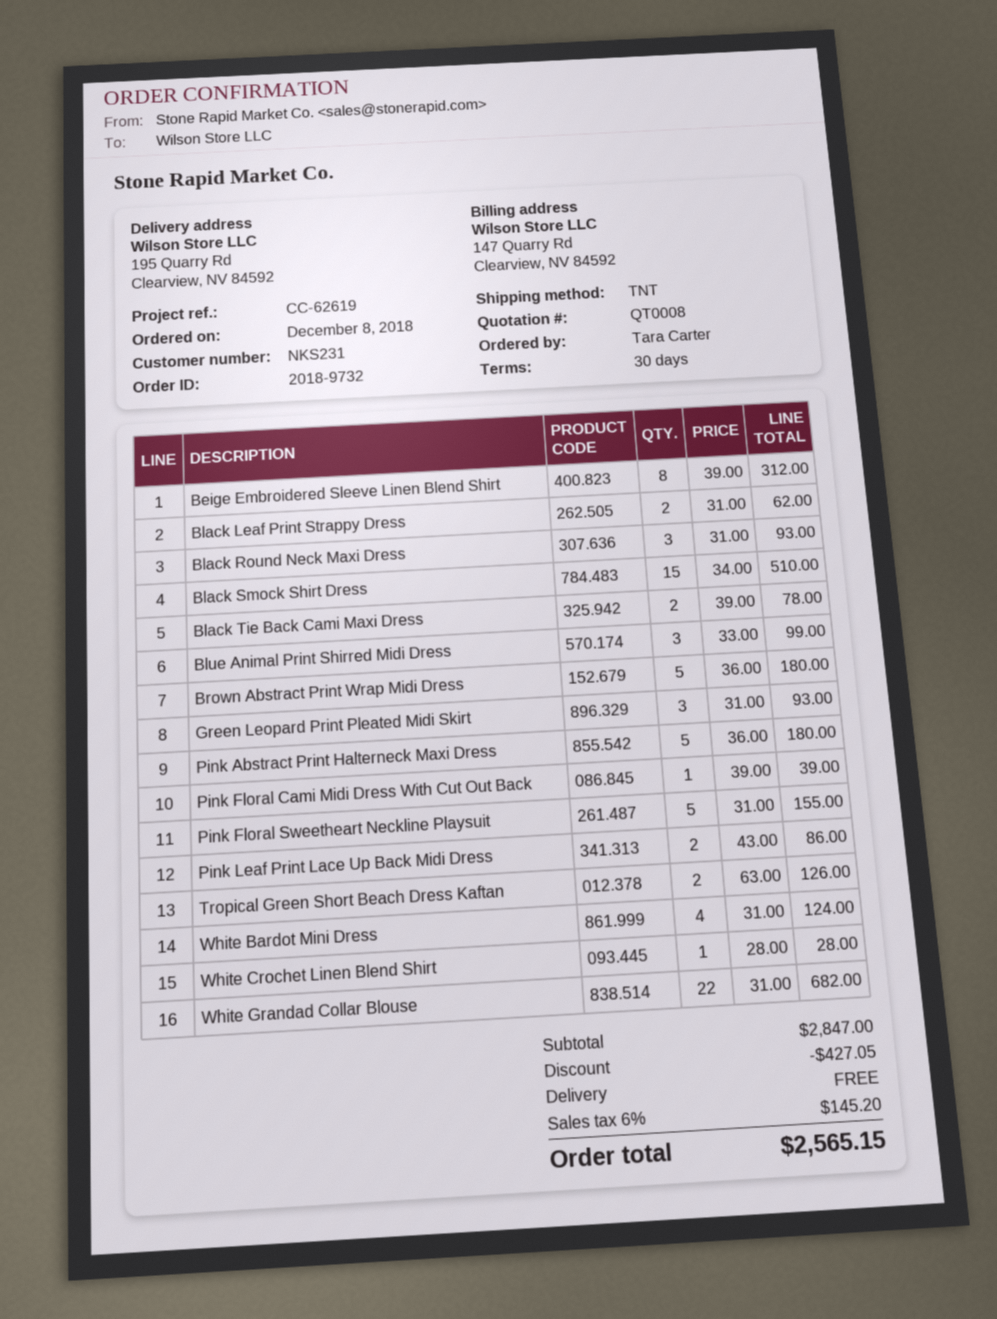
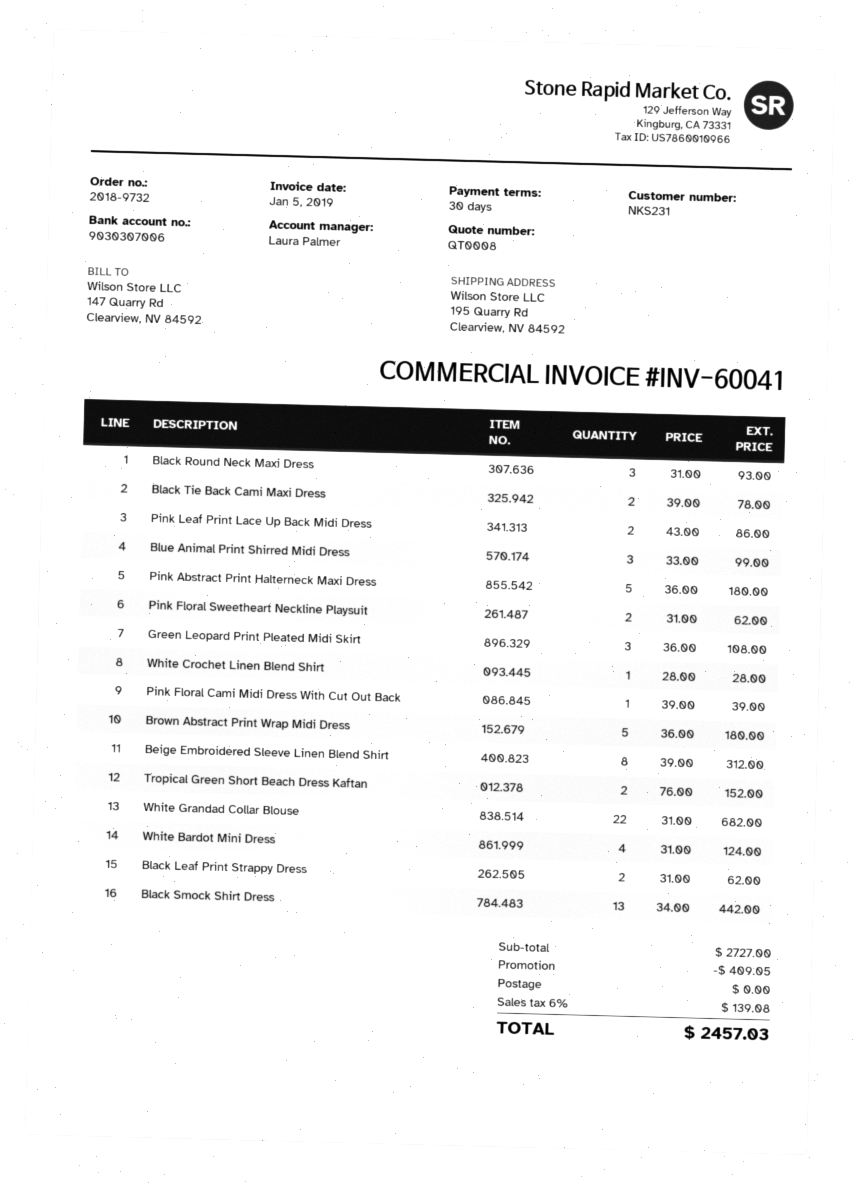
Black Smock Shirt Dress: 15 x 34.00 = 510.00 -> 13 x 34.00 = 442.00
Green Leopard Print Pleated Midi Skirt: 3 x 31.00 = 93.00 -> 3 x 36.00 = 108.00
Pink Floral Sweetheart Neckline Playsuit: 5 x 31.00 = 155.00 -> 2 x 31.00 = 62.00
Tropical Green Short Beach Dress Kaftan: 2 x 63.00 = 126.00 -> 2 x 76.00 = 152.00
subtotal: 2847.00 -> 2727.00
discount: 427.05 -> 409.05
tax: 6% = 145.20 -> 6% = 139.08
total: 2565.15 -> 2457.03

